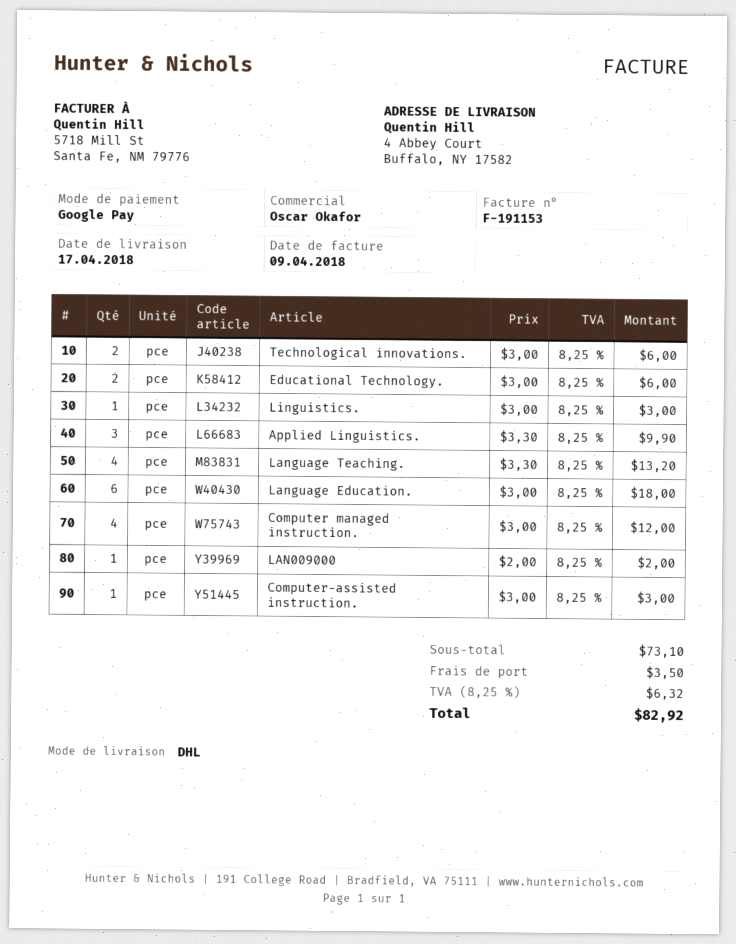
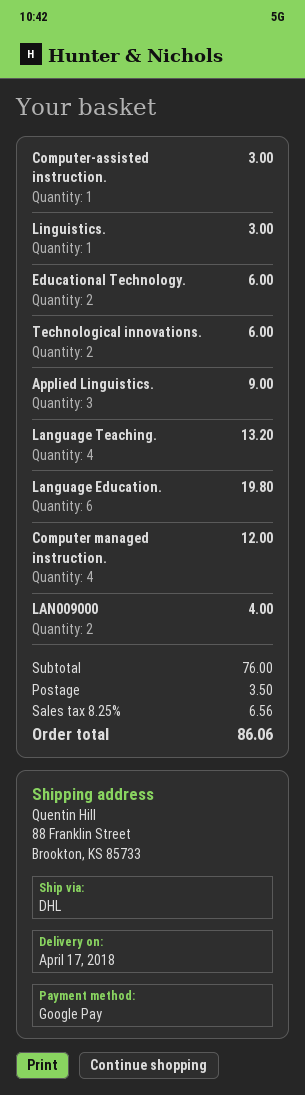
ship to: 4 Abbey Court, Buffalo, NY 17582 -> 88 Franklin Street, Brookton, KS 85733
Applied Linguistics.: 3 for 9.90 -> 3 for 9.00
Language Education.: 6 for 18.00 -> 6 for 19.80
LAN009000: 1 for 2.00 -> 2 for 4.00
subtotal: 73.10 -> 76.00
tax: 8.25% = 6.32 -> 8.25% = 6.56
total: 82.92 -> 86.06

